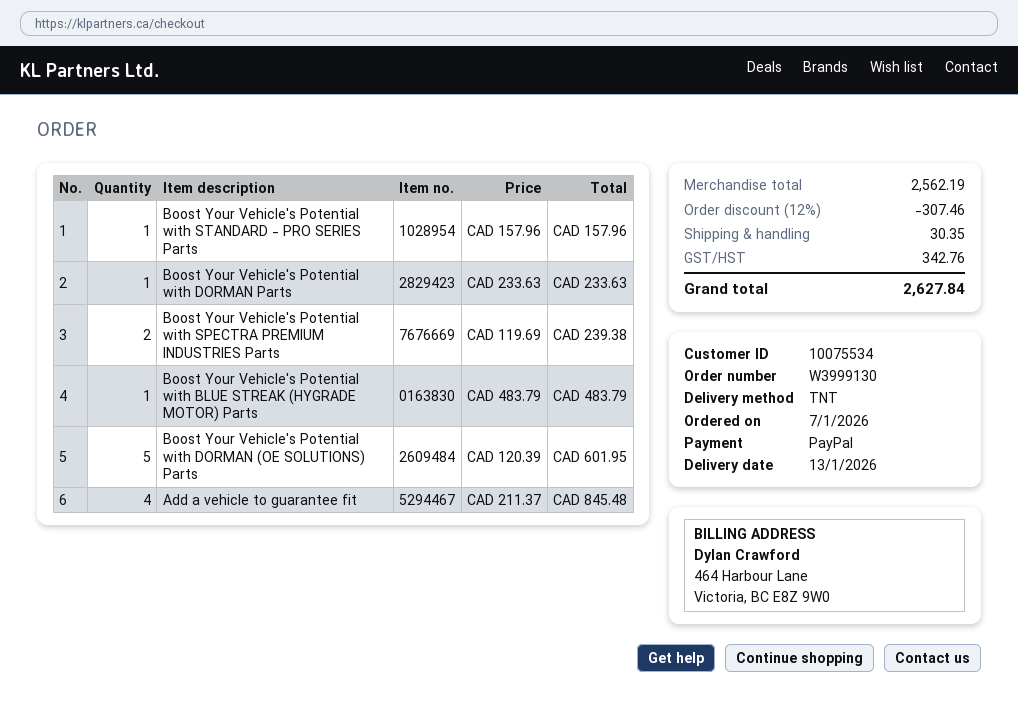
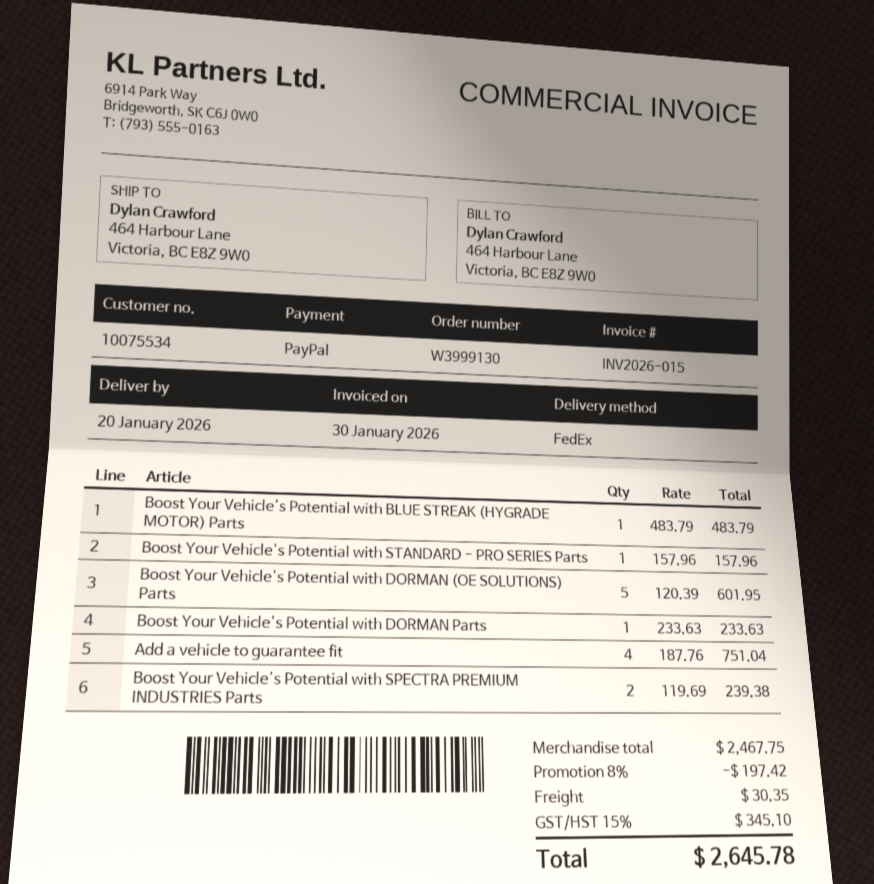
delivery date: 2026-01-13 -> 2026-01-20
shipping method: TNT -> FedEx
Add a vehicle to guarantee fit: 4 x 211.37 = 845.48 -> 4 x 187.76 = 751.04
subtotal: 2562.19 -> 2467.75
discount: 12% = 307.46 -> 8% = 197.42
tax: 342.76 -> 345.10
total: 2627.84 -> 2645.78

